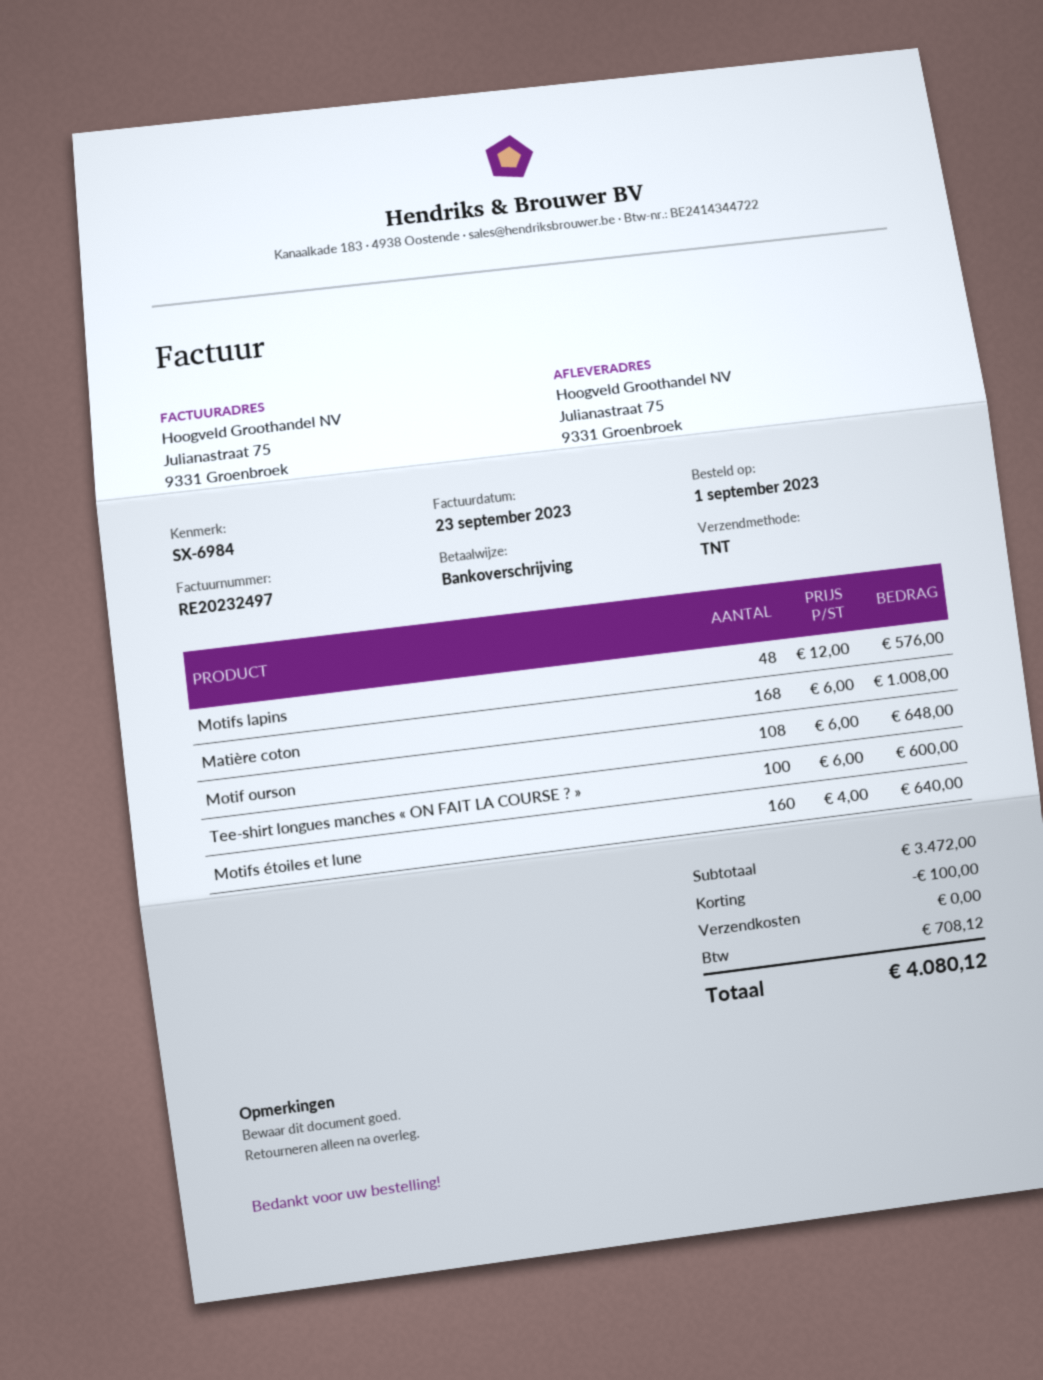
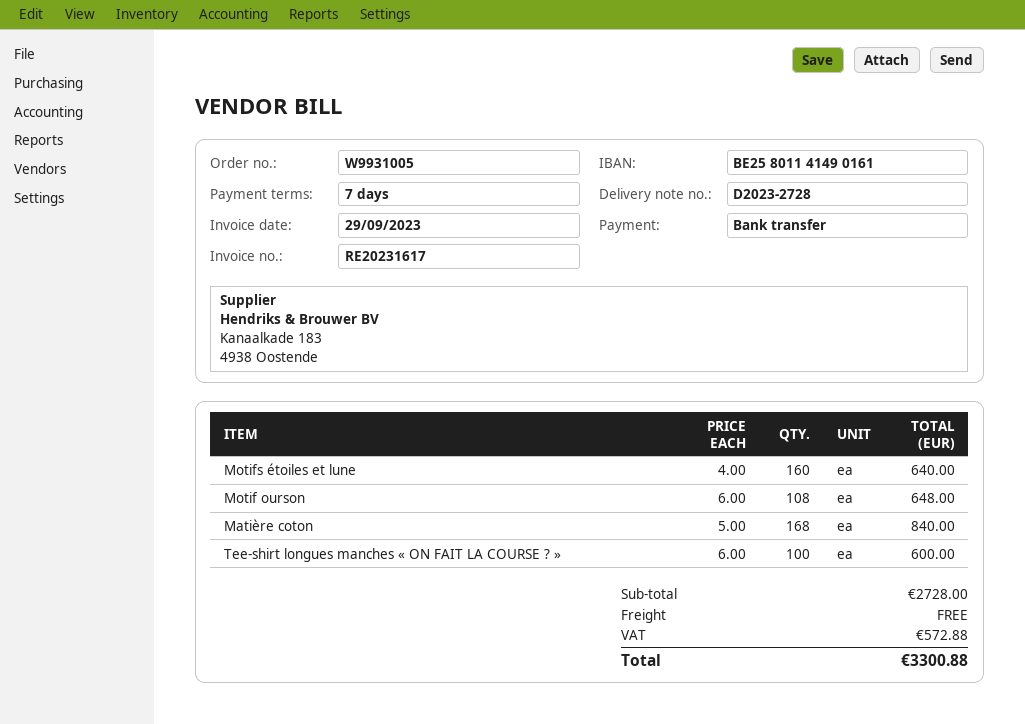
invoice number: RE20232497 -> RE20231617
invoice date: 2023-09-23 -> 2023-09-29
Motifs lapins: 48 x 12.00 = 576.00 -> none
Matière coton: 168 x 6.00 = 1008.00 -> 168 x 5.00 = 840.00
subtotal: 3472.00 -> 2728.00
discount: 100.00 -> none
tax: 708.12 -> 572.88
total: 4080.12 -> 3300.88

